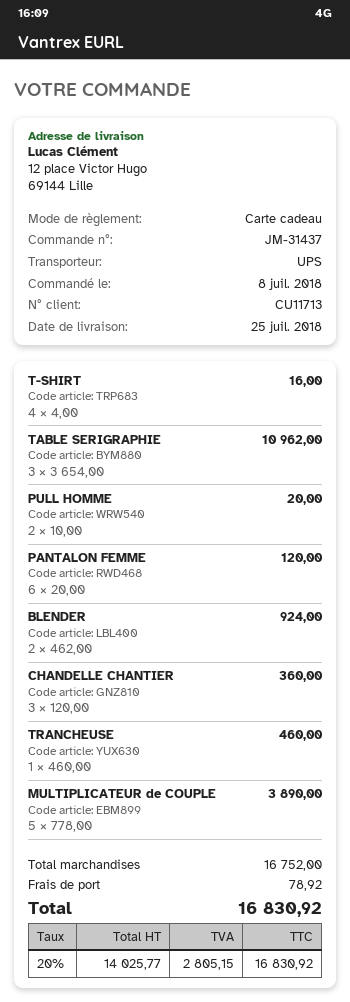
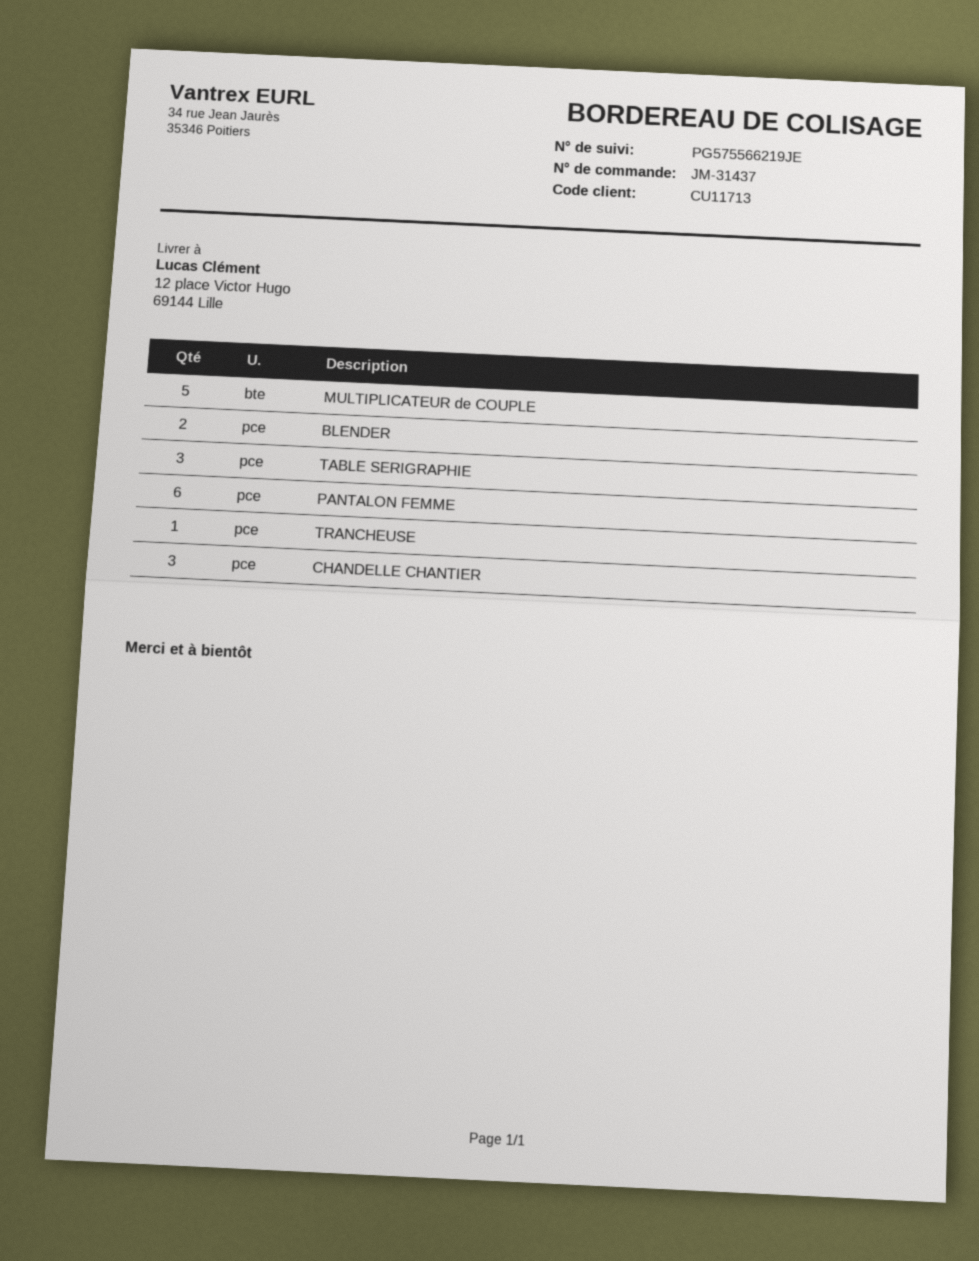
T-SHIRT: 4 -> none
PULL HOMME: 2 -> none

